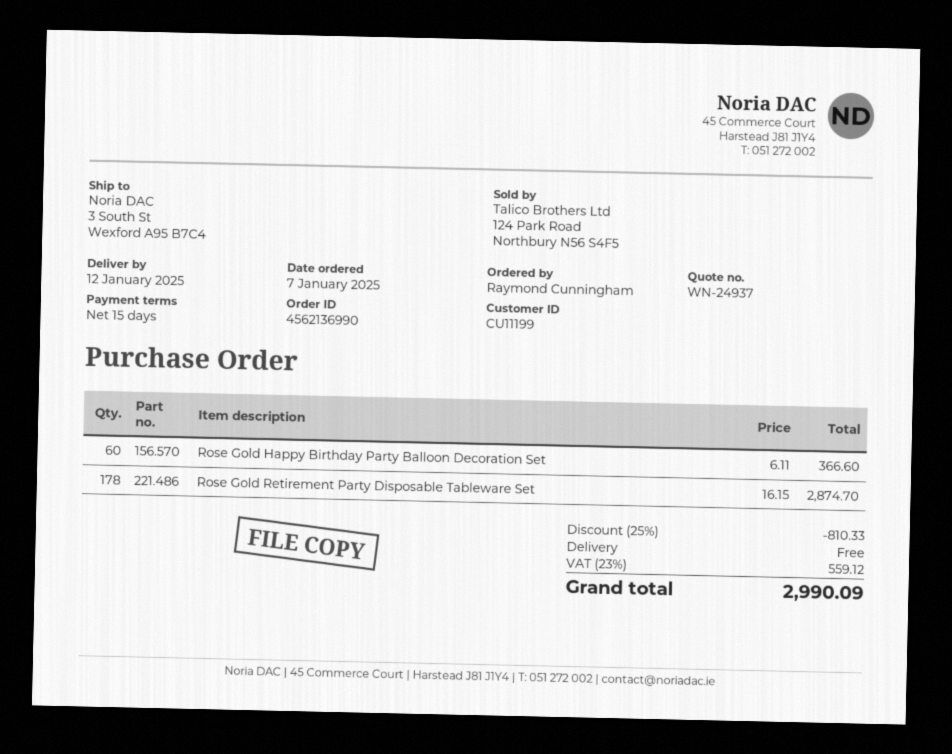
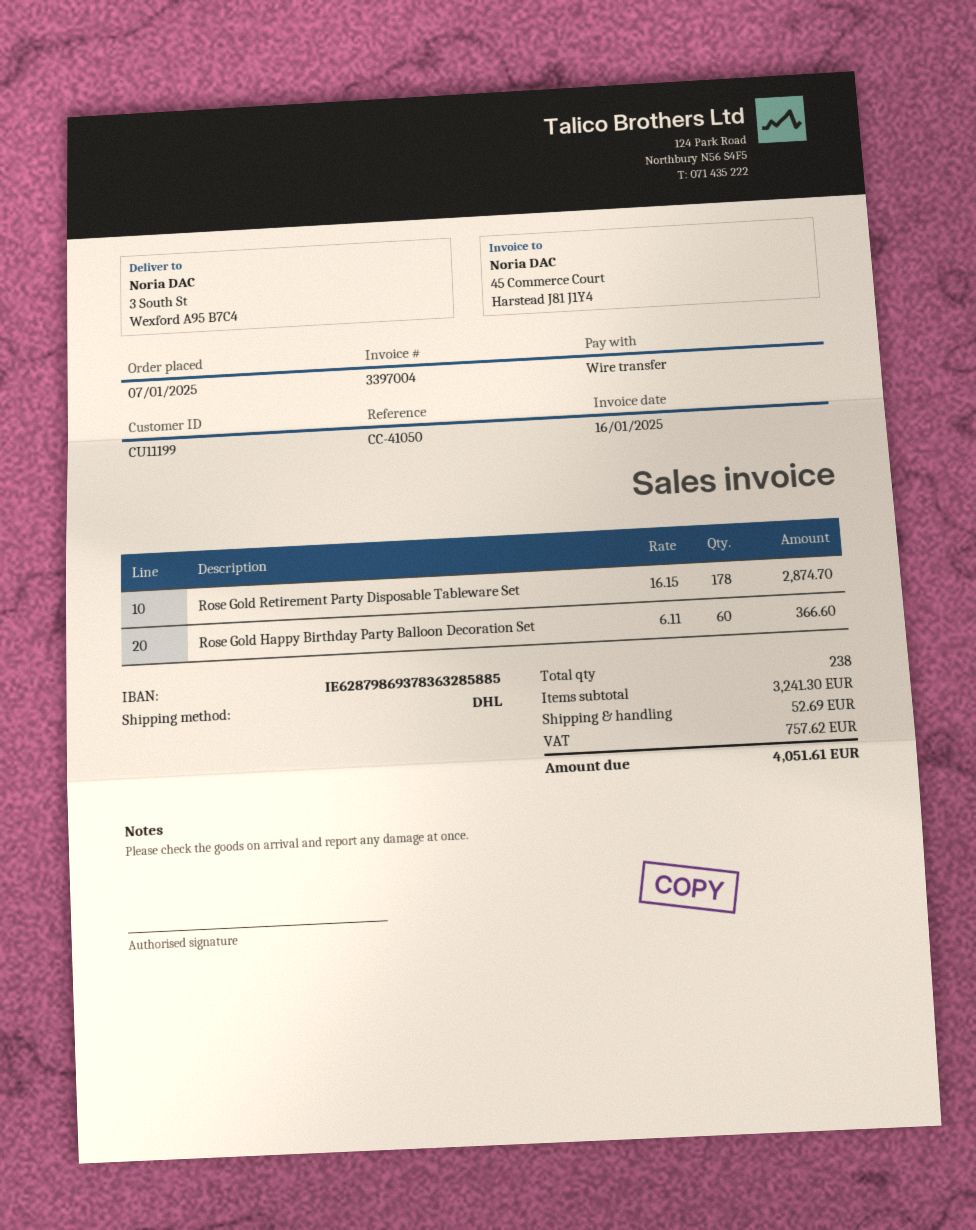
discount: 25% = 810.33 -> none
shipping: 0.00 -> 52.69
tax: 559.12 -> 757.62
total: 2990.09 -> 4051.61

